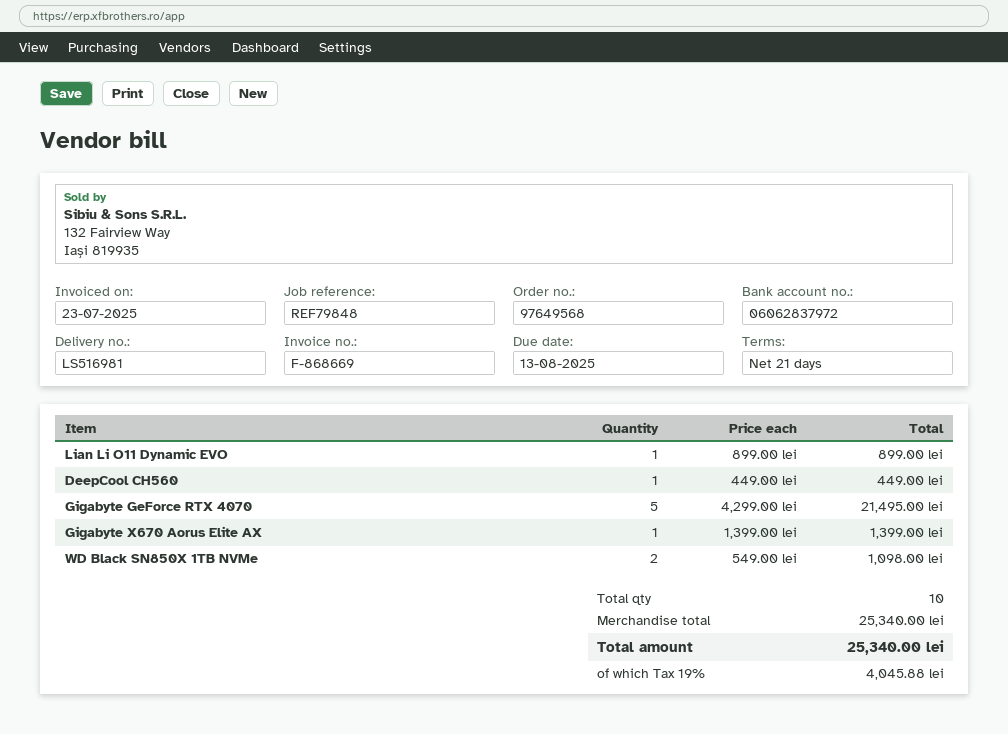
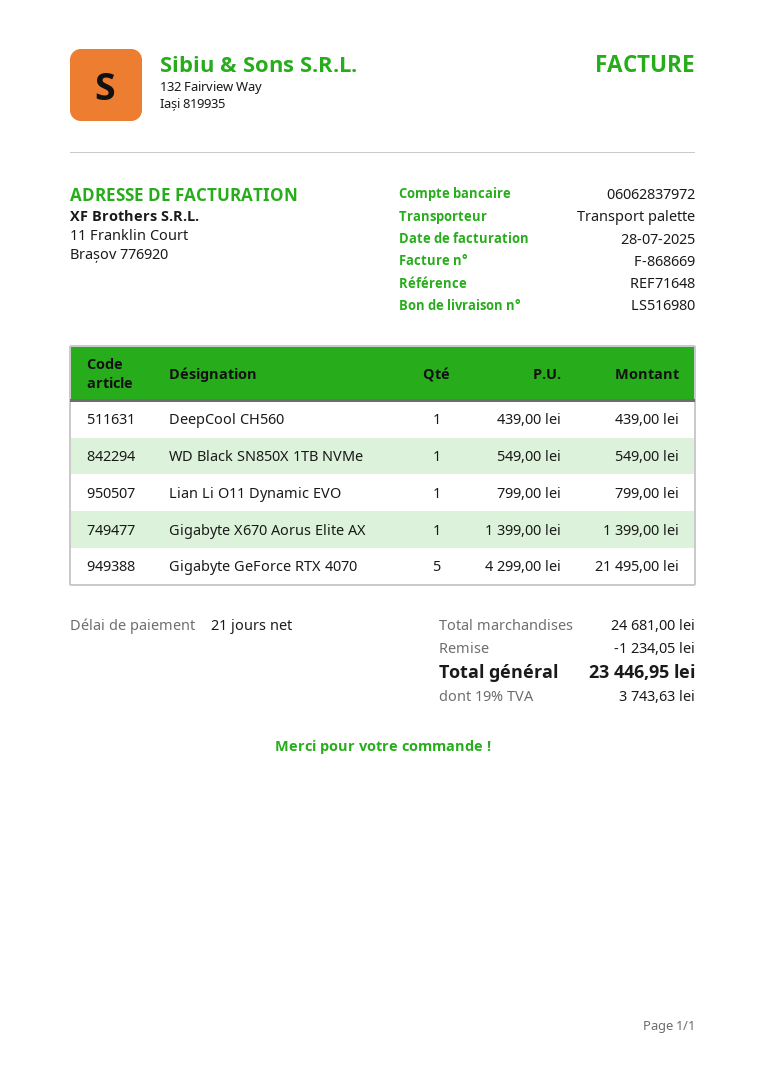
delivery note number: LS516981 -> LS516980
invoice date: 2025-07-23 -> 2025-07-28
reference: REF79848 -> REF71648
Lian Li O11 Dynamic EVO: 1 x 899.00 = 899.00 -> 1 x 799.00 = 799.00
DeepCool CH560: 1 x 449.00 = 449.00 -> 1 x 439.00 = 439.00
WD Black SN850X 1TB NVMe: 2 x 549.00 = 1098.00 -> 1 x 549.00 = 549.00
subtotal: 25340.00 -> 24681.00
discount: none -> 1234.05
tax: 19% = 4045.88 -> 19% = 3743.63
total: 25340.00 -> 23446.95

